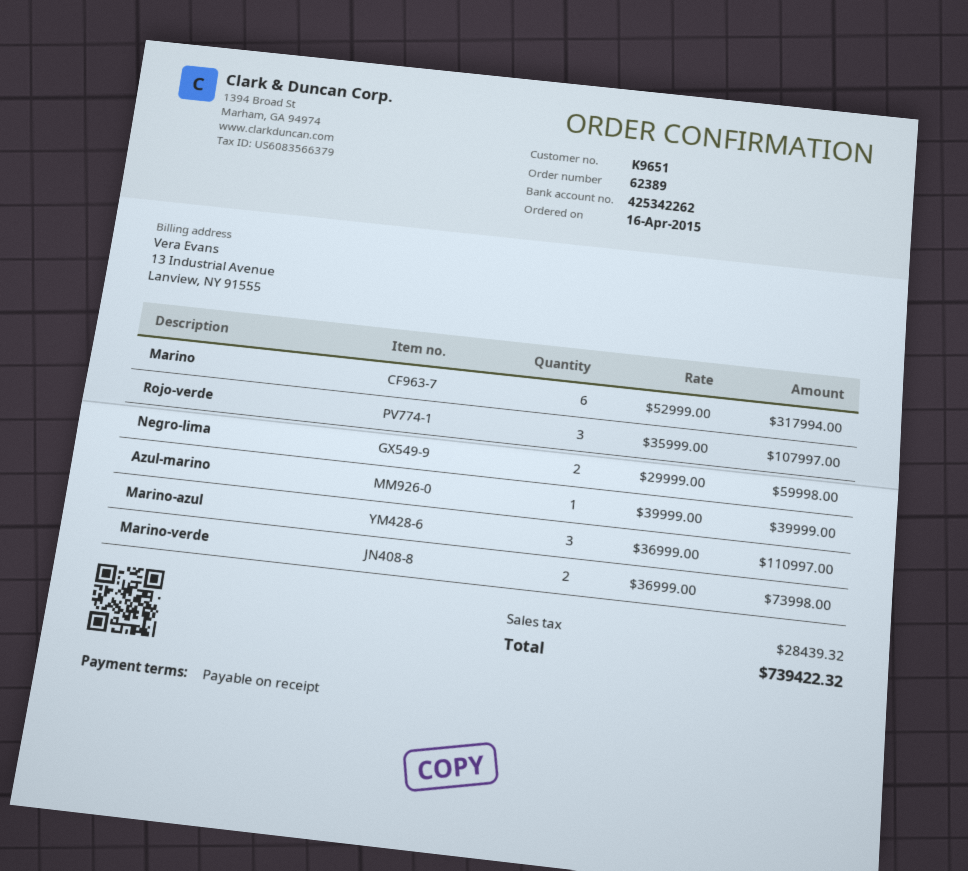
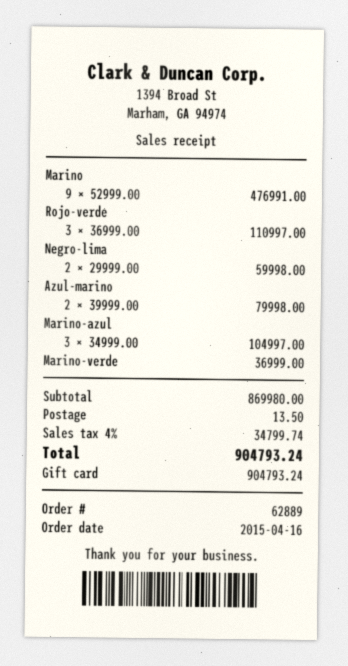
order number: 62389 -> 62889
Marino: 6 x 52999.00 = 317994.00 -> 9 x 52999.00 = 476991.00
Rojo-verde: 3 x 35999.00 = 107997.00 -> 3 x 36999.00 = 110997.00
Azul-marino: 1 x 39999.00 = 39999.00 -> 2 x 39999.00 = 79998.00
Marino-azul: 3 x 36999.00 = 110997.00 -> 3 x 34999.00 = 104997.00
Marino-verde: 2 x 36999.00 = 73998.00 -> 1 x 36999.00 = 36999.00
shipping: none -> 13.50
tax: 28439.32 -> 34799.74
total: 739422.32 -> 904793.24

